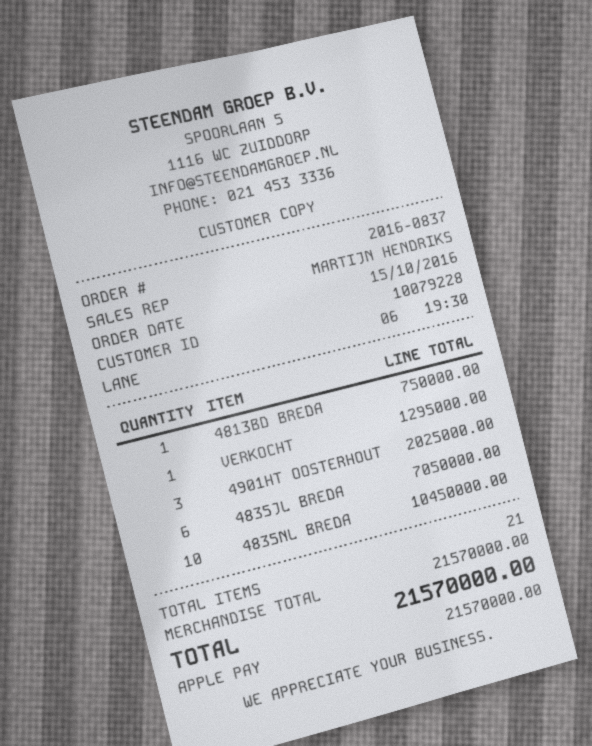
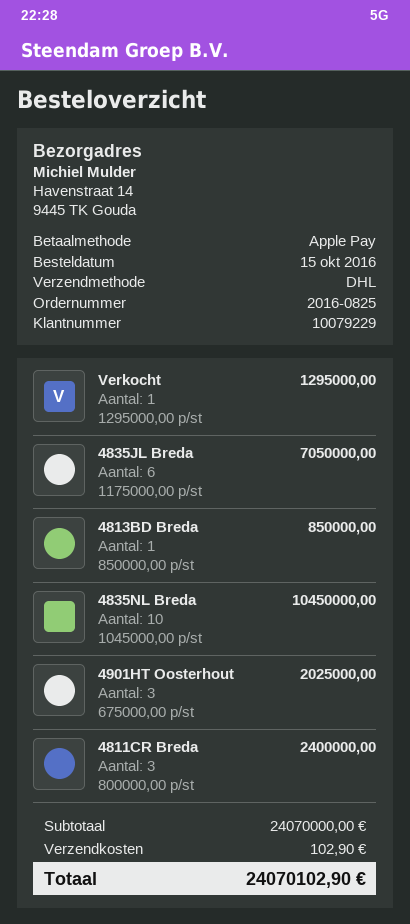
order number: 2016-0837 -> 2016-0825
customer number: 10079228 -> 10079229
4813BD BREDA: 1 for 750000.00 -> 1 for 850000.00
4811CR Breda: none -> 3 for 2400000.00
subtotal: 21570000.00 -> 24070000.00
shipping: none -> 102.90
total: 21570000.00 -> 24070102.90

